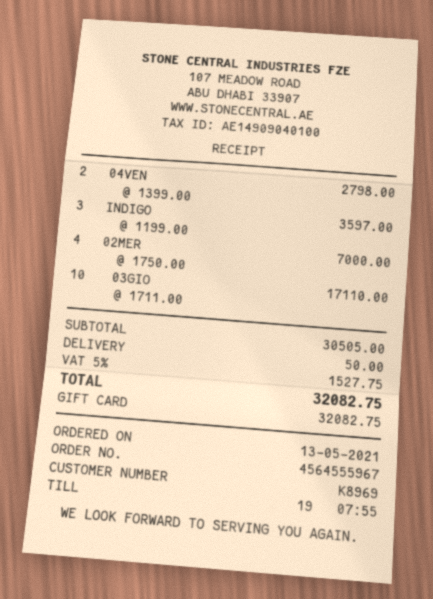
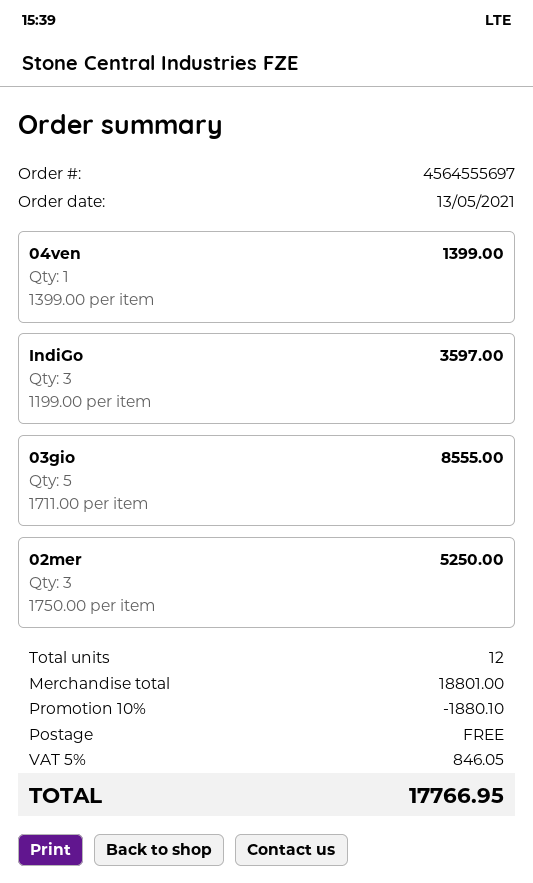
order number: 4564555967 -> 4564555697
04VEN: 2 x 1399.00 = 2798.00 -> 1 x 1399.00 = 1399.00
02MER: 4 x 1750.00 = 7000.00 -> 3 x 1750.00 = 5250.00
03GIO: 10 x 1711.00 = 17110.00 -> 5 x 1711.00 = 8555.00
subtotal: 30505.00 -> 18801.00
discount: none -> 10% = 1880.10
shipping: 50.00 -> 0.00
tax: 5% = 1527.75 -> 5% = 846.05
total: 32082.75 -> 17766.95

